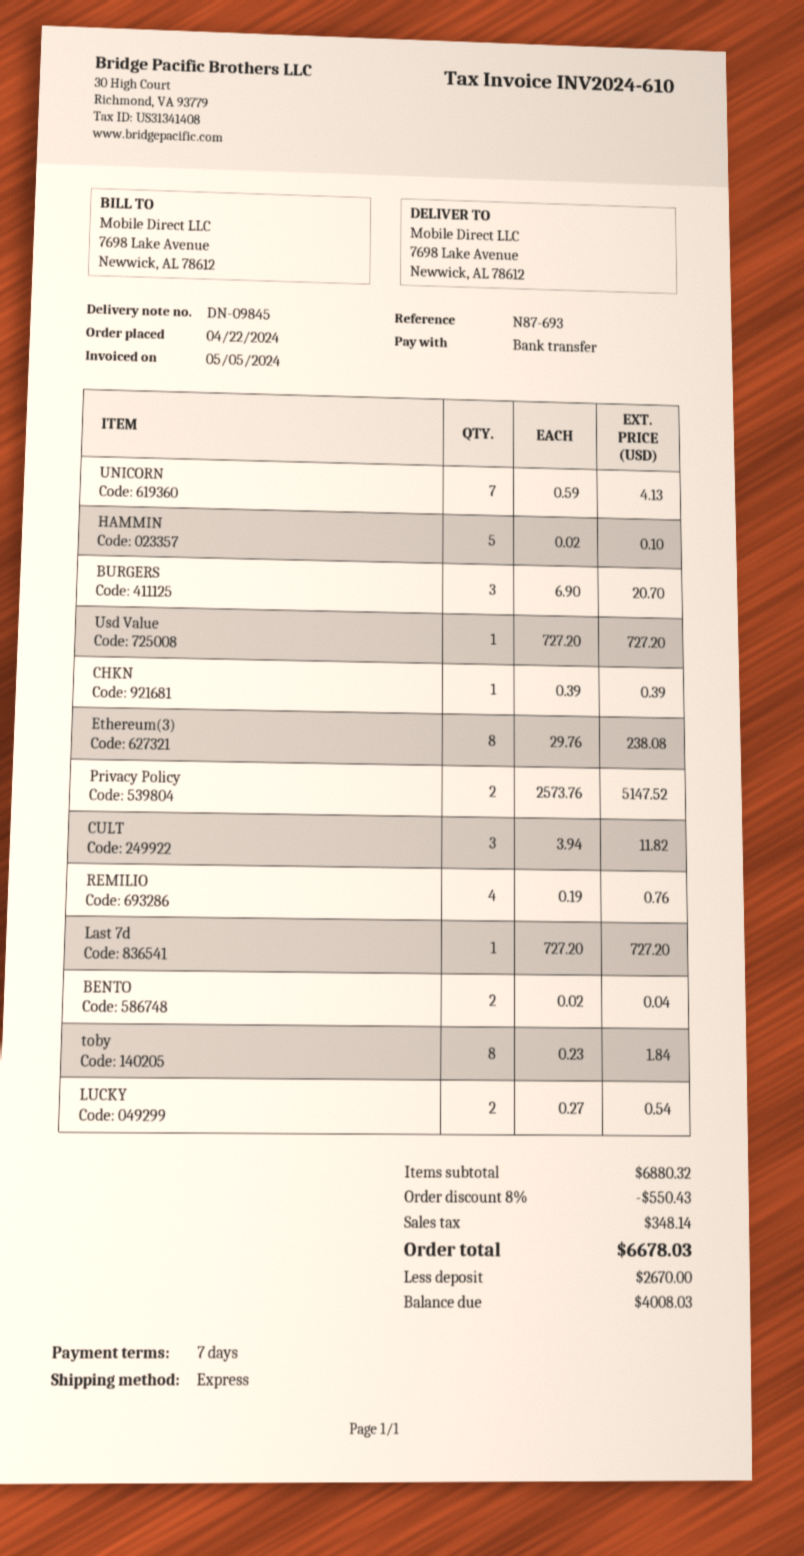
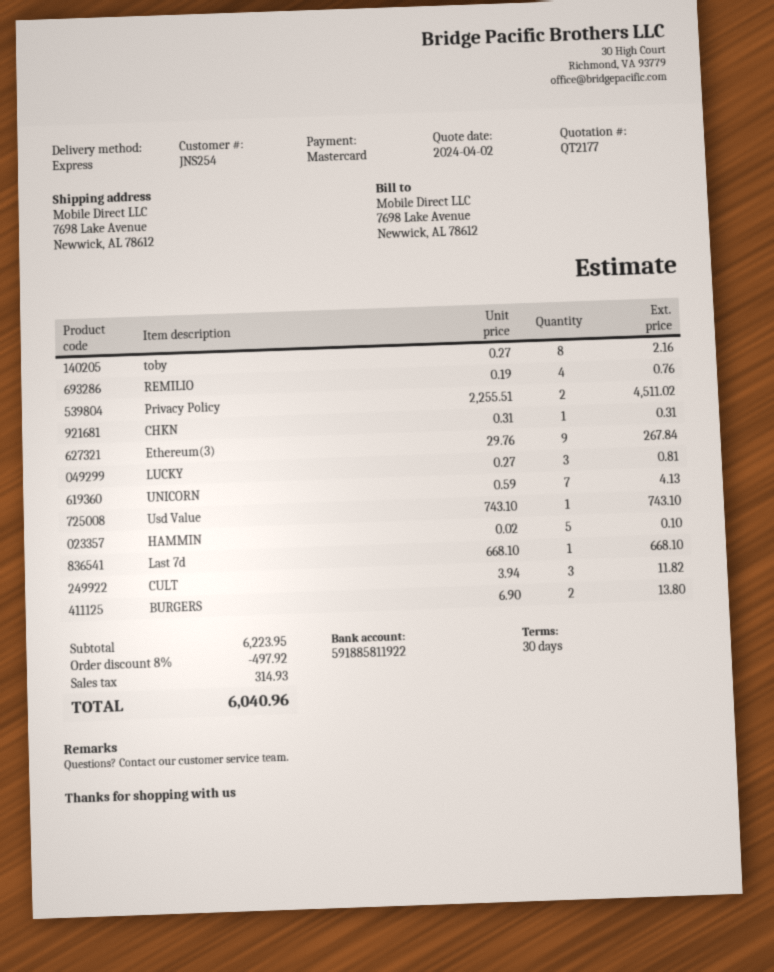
payment terms: 7 days -> 30 days
payment method: bank transfer -> Mastercard
BURGERS: 3 x 6.90 = 20.70 -> 2 x 6.90 = 13.80
Usd Value: 1 x 727.20 = 727.20 -> 1 x 743.10 = 743.10
CHKN: 1 x 0.39 = 0.39 -> 1 x 0.31 = 0.31
Ethereum(3): 8 x 29.76 = 238.08 -> 9 x 29.76 = 267.84
Privacy Policy: 2 x 2573.76 = 5147.52 -> 2 x 2255.51 = 4511.02
Last 7d: 1 x 727.20 = 727.20 -> 1 x 668.10 = 668.10
BENTO: 2 x 0.02 = 0.04 -> none
toby: 8 x 0.23 = 1.84 -> 8 x 0.27 = 2.16
LUCKY: 2 x 0.27 = 0.54 -> 3 x 0.27 = 0.81
subtotal: 6880.32 -> 6223.95
discount: 8% = 550.43 -> 8% = 497.92
tax: 348.14 -> 314.93
total: 6678.03 -> 6040.96

